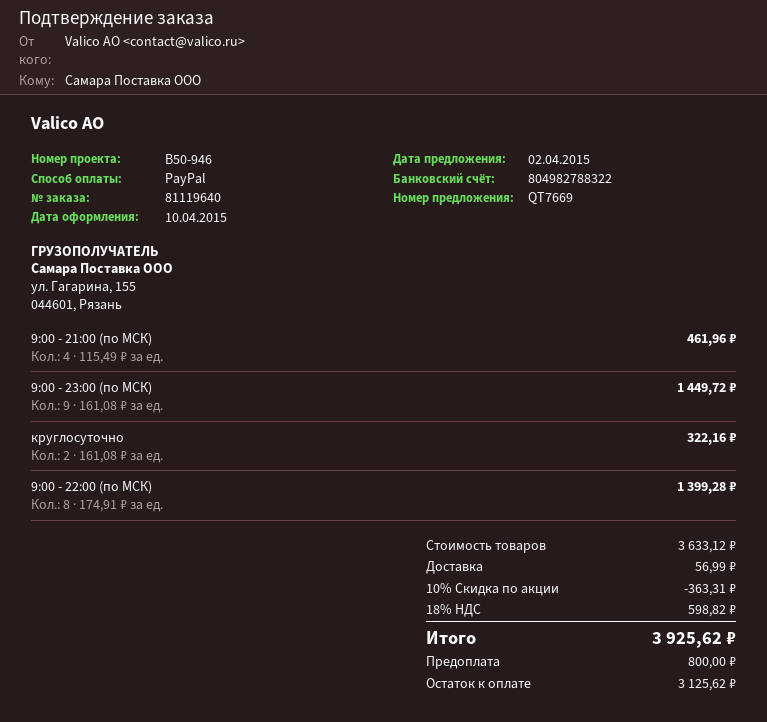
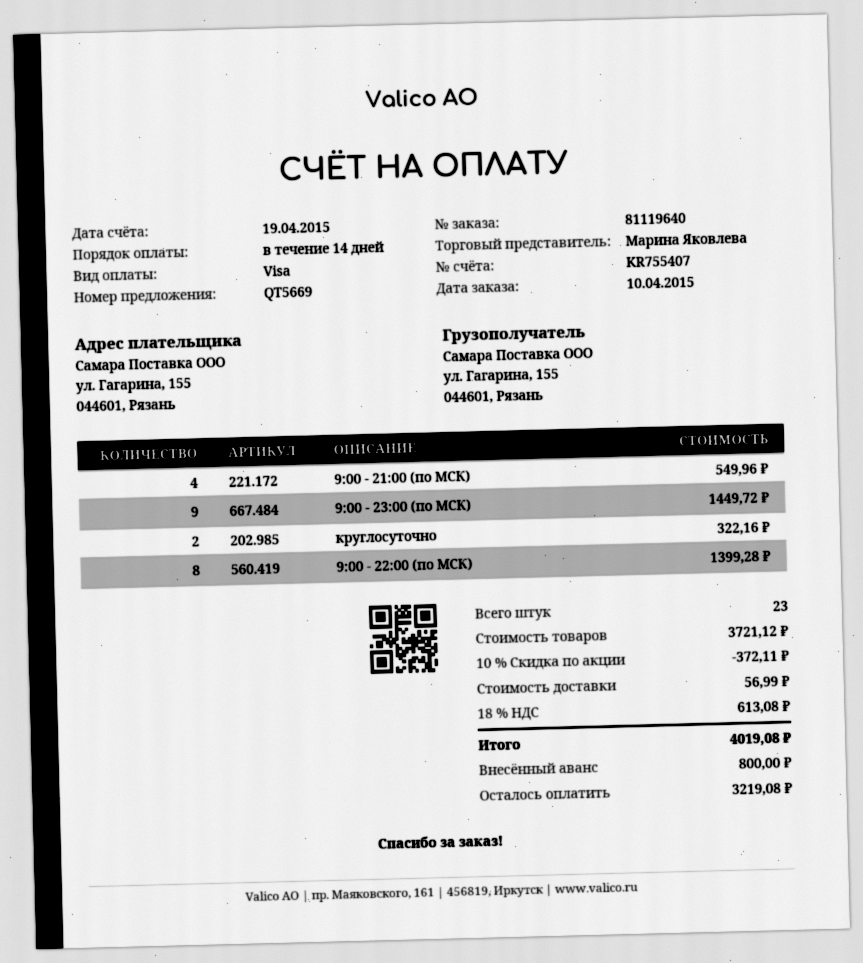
quote number: QT7669 -> QT5669
payment method: PayPal -> Visa
9:00 - 21:00 (по МСК): 4 for 461.96 -> 4 for 549.96
subtotal: 3633.12 -> 3721.12
discount: 10% = 363.31 -> 10% = 372.11
tax: 18% = 598.82 -> 18% = 613.08
total: 3925.62 -> 4019.08
balance: 3125.62 -> 3219.08

